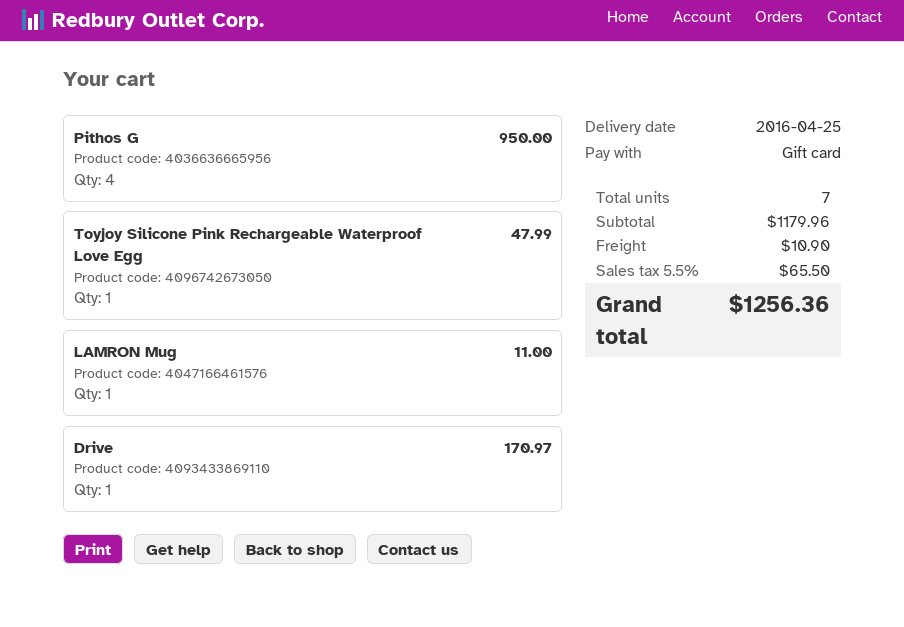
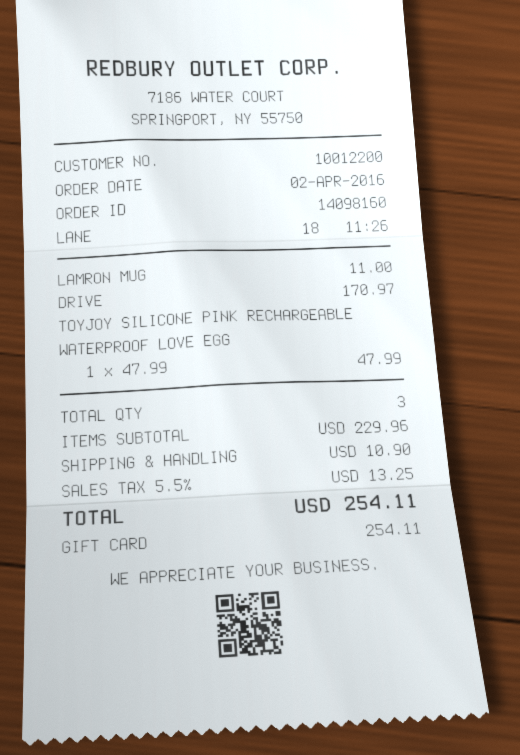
Pithos G: 4 for 950.00 -> none
total quantity: 7 -> 3
subtotal: 1179.96 -> 229.96
tax: 5.5% = 65.50 -> 5.5% = 13.25
total: 1256.36 -> 254.11

